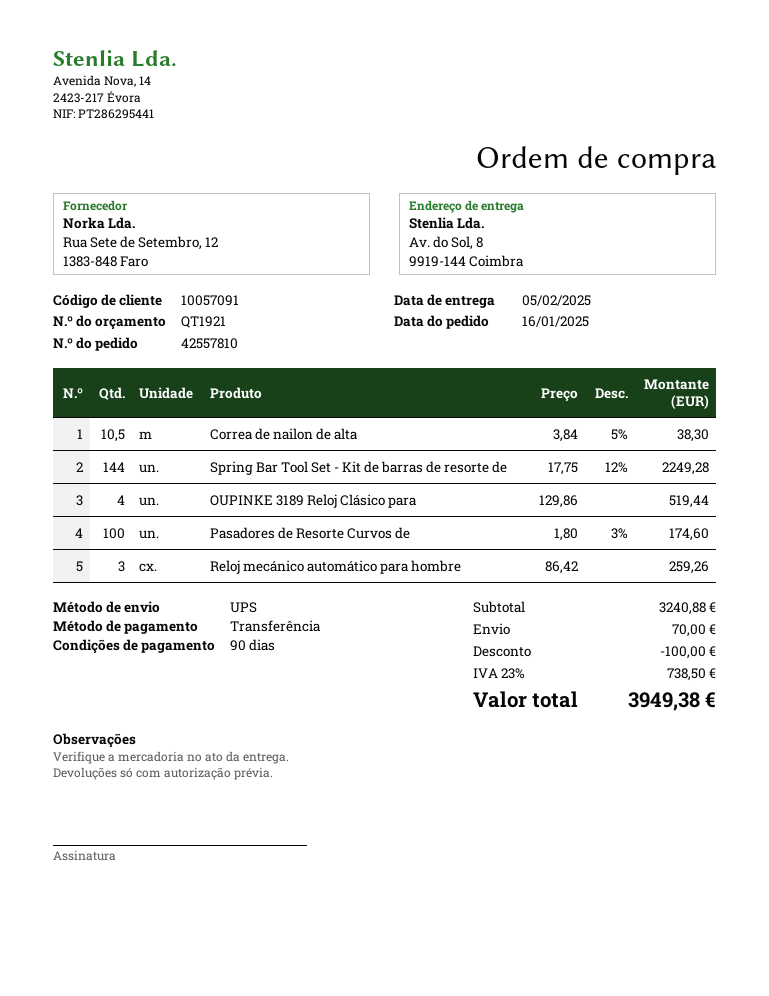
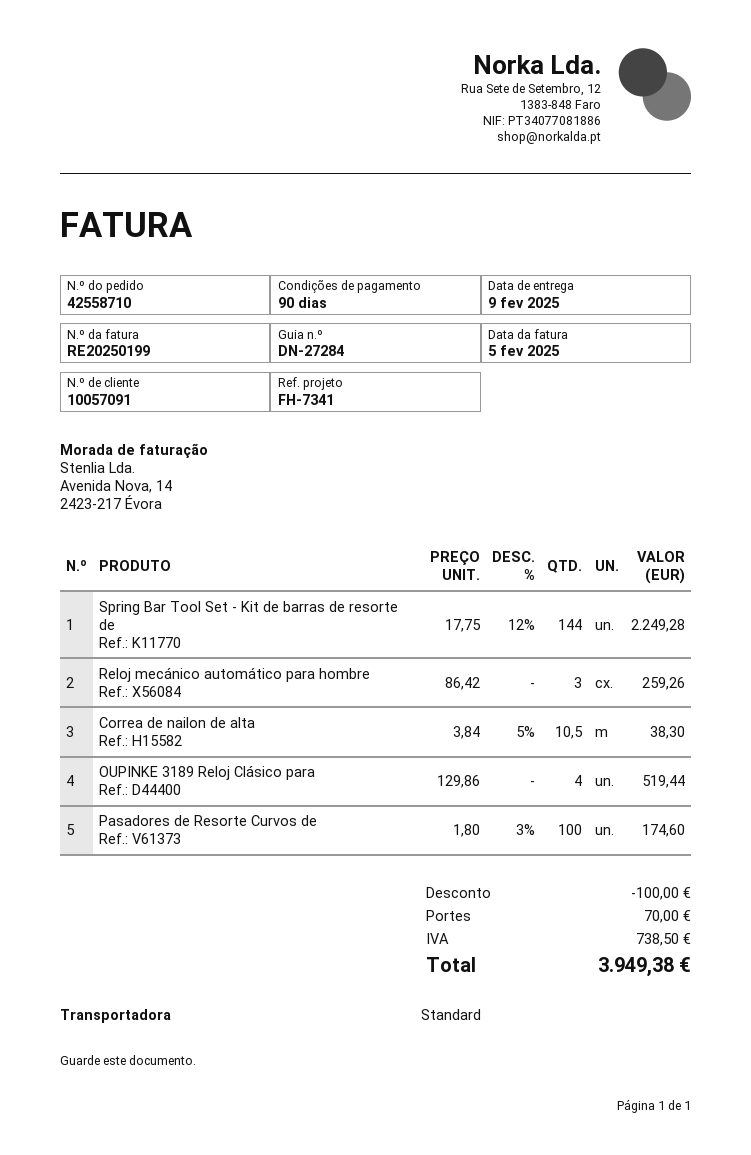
order number: 42557810 -> 42558710
delivery date: 2025-02-05 -> 2025-02-09
shipping method: UPS -> standard

